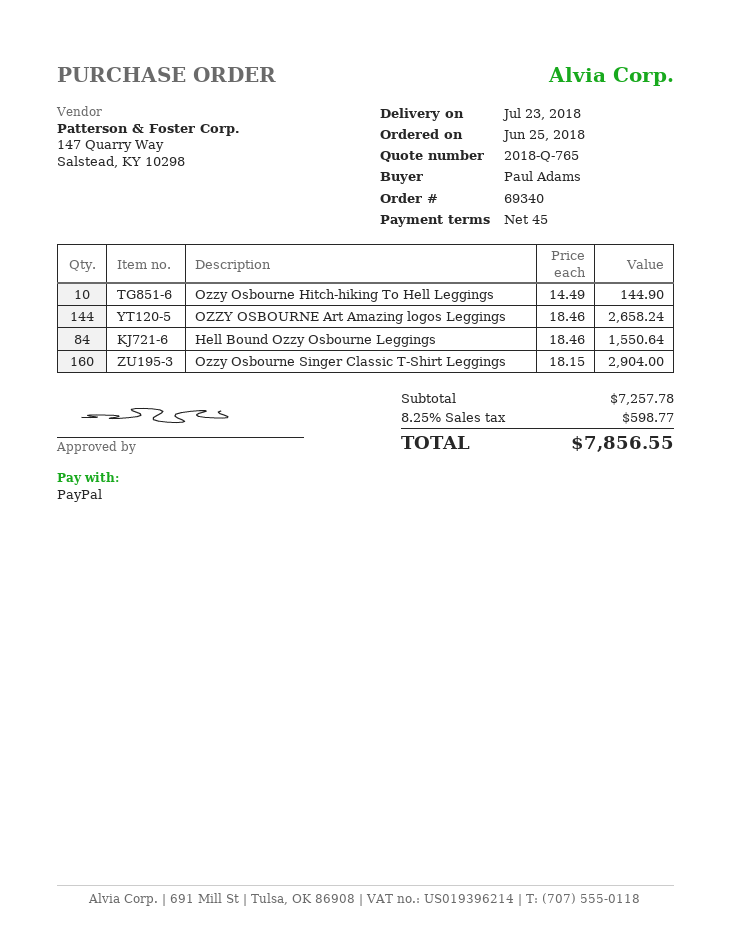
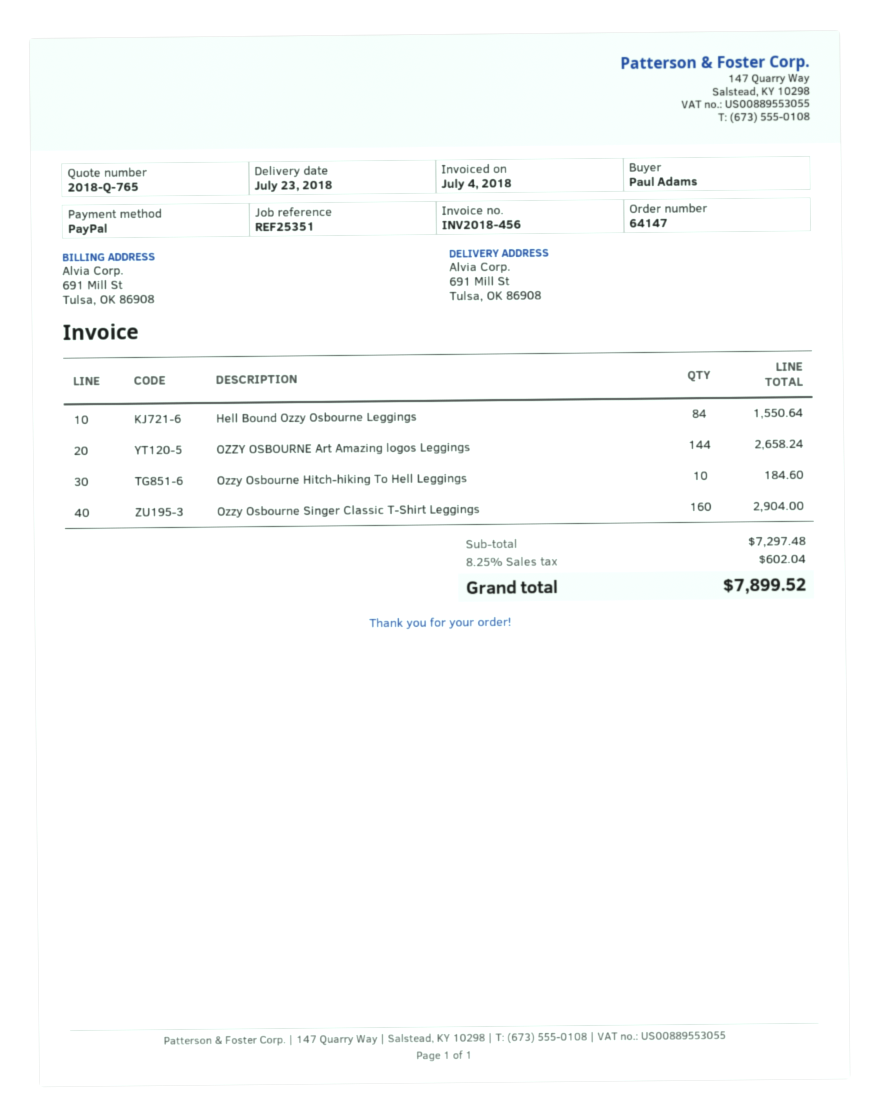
order number: 69340 -> 64147
Ozzy Osbourne Hitch-hiking To Hell Leggings: 10 for 144.90 -> 10 for 184.60
subtotal: 7257.78 -> 7297.48
tax: 8.25% = 598.77 -> 8.25% = 602.04
total: 7856.55 -> 7899.52

